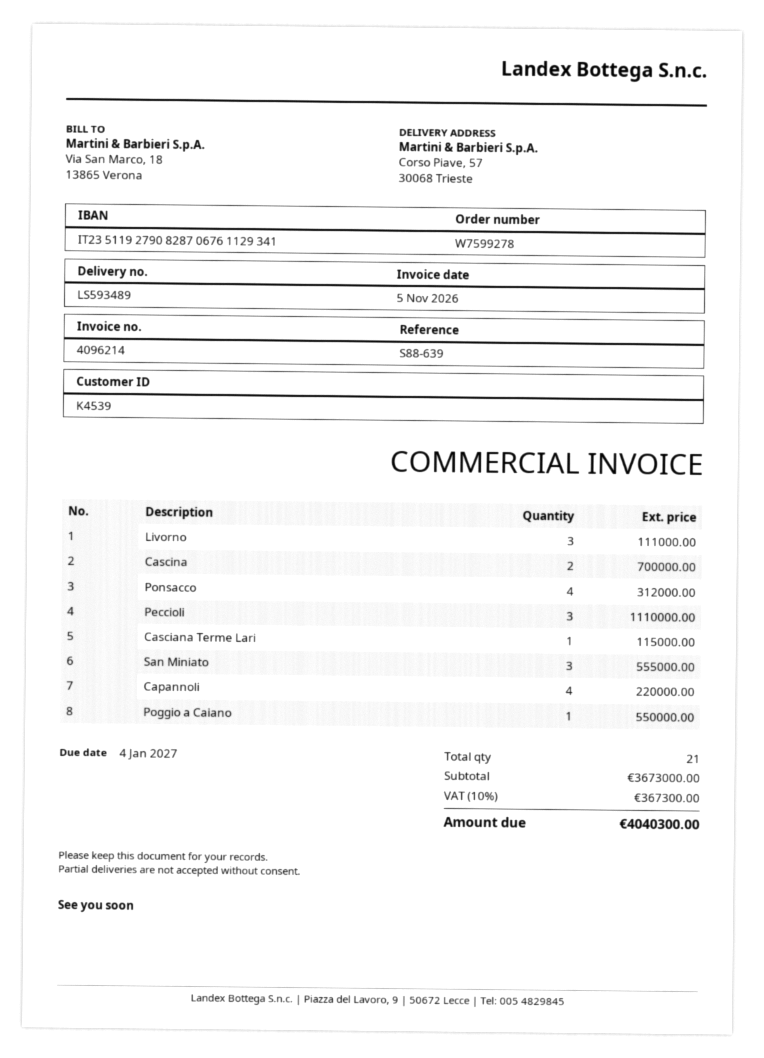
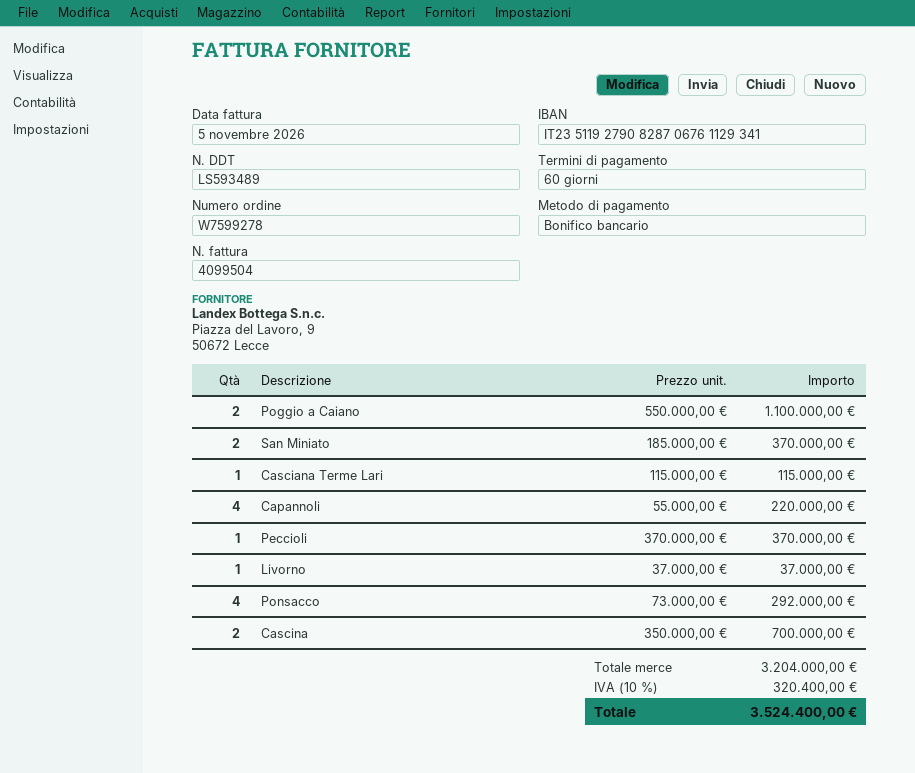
invoice number: 4096214 -> 4099504
Livorno: 3 for 111000.00 -> 1 for 37000.00
Ponsacco: 4 for 312000.00 -> 4 for 292000.00
Peccioli: 3 for 1110000.00 -> 1 for 370000.00
San Miniato: 3 for 555000.00 -> 2 for 370000.00
Poggio a Caiano: 1 for 550000.00 -> 2 for 1100000.00
subtotal: 3673000.00 -> 3204000.00
tax: 10% = 367300.00 -> 10% = 320400.00
total: 4040300.00 -> 3524400.00

